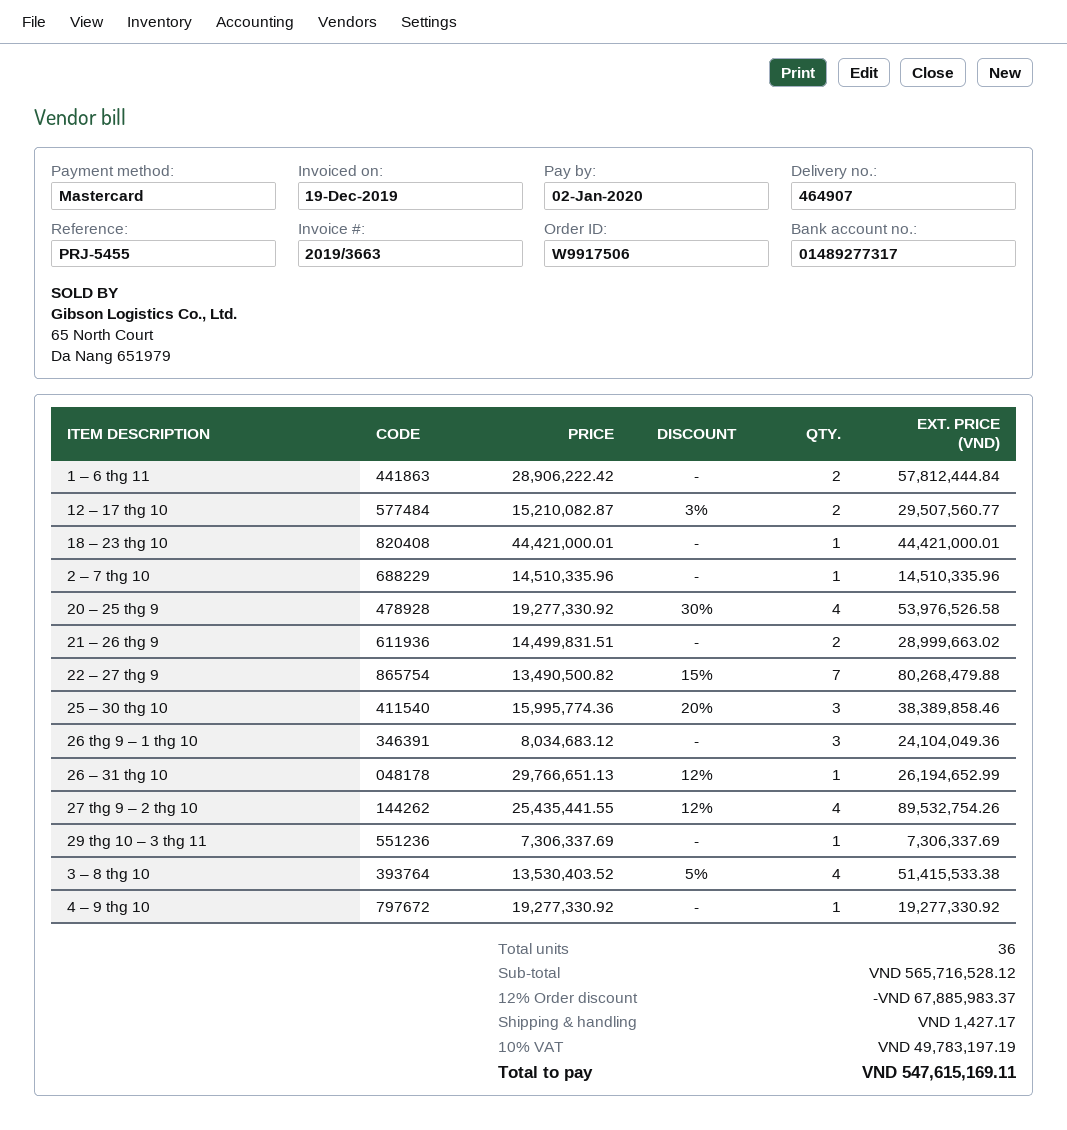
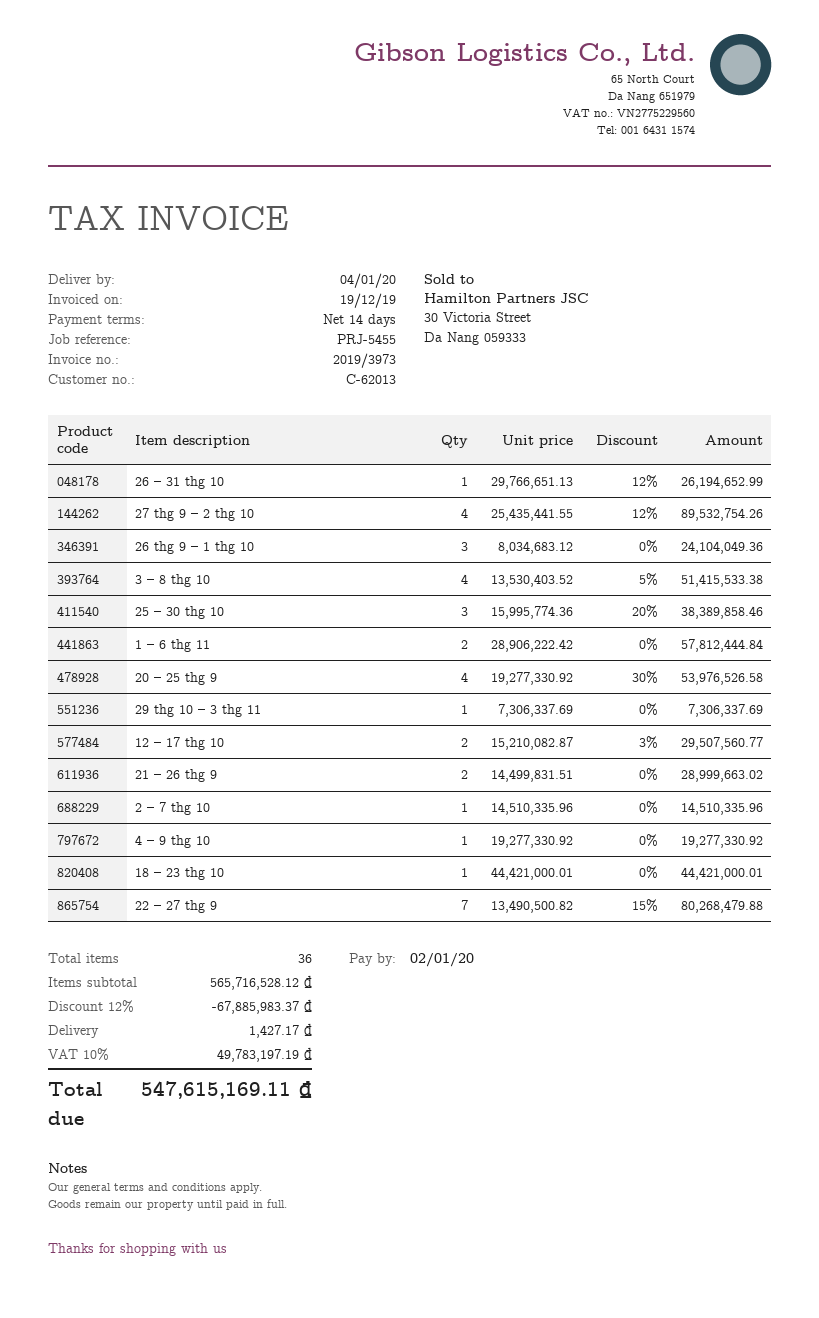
invoice number: 2019/3663 -> 2019/3973

